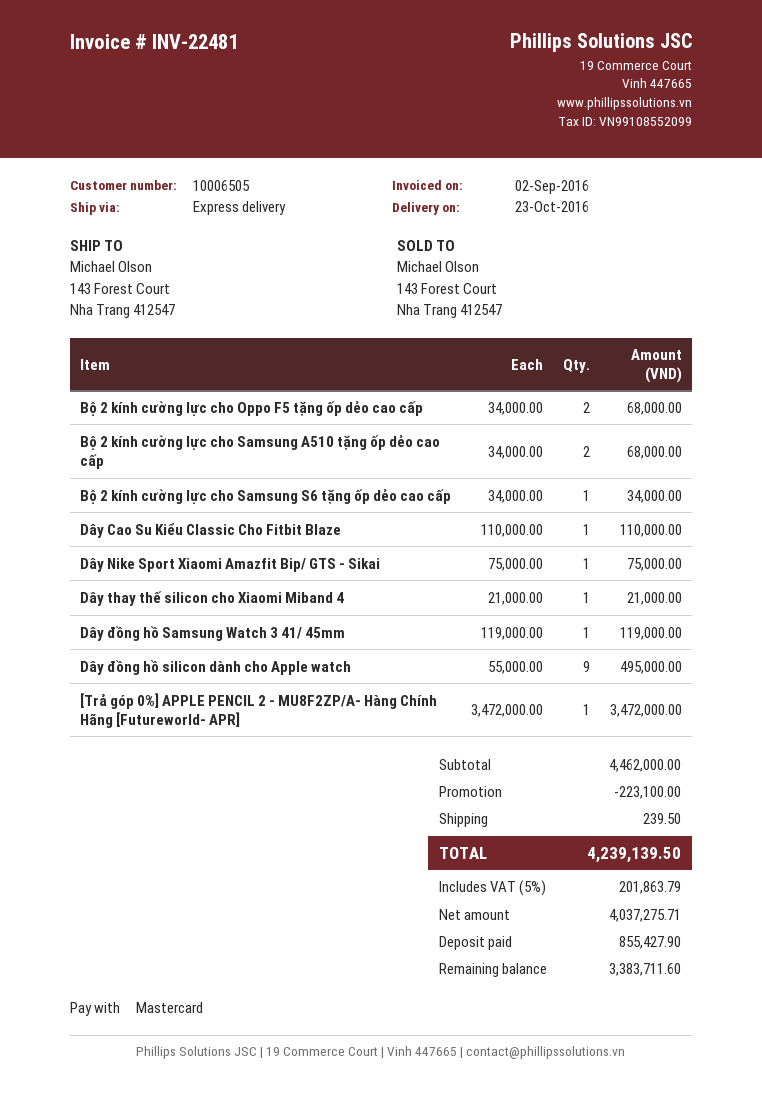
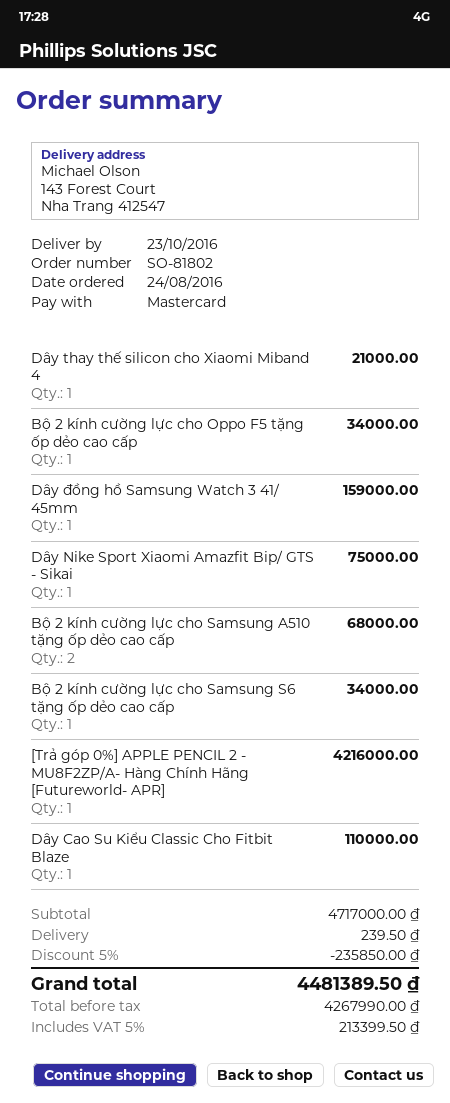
Bộ 2 kính cường lực cho Oppo F5 tặng ốp dẻo cao cấp: 2 for 68000.00 -> 1 for 34000.00
Dây đồng hồ Samsung Watch 3 41/ 45mm: 1 for 119000.00 -> 1 for 159000.00
Dây đồng hồ silicon dành cho Apple watch: 9 for 495000.00 -> none
[Trả góp 0%] APPLE PENCIL 2 - MU8F2ZP/A- Hàng Chính Hãng [Futureworld- APR]: 1 for 3472000.00 -> 1 for 4216000.00
subtotal: 4462000.00 -> 4717000.00
discount: 223100.00 -> 235850.00
net: 4037275.71 -> 4267990.00
tax: 5% = 201863.79 -> 5% = 213399.50
total: 4239139.50 -> 4481389.50

